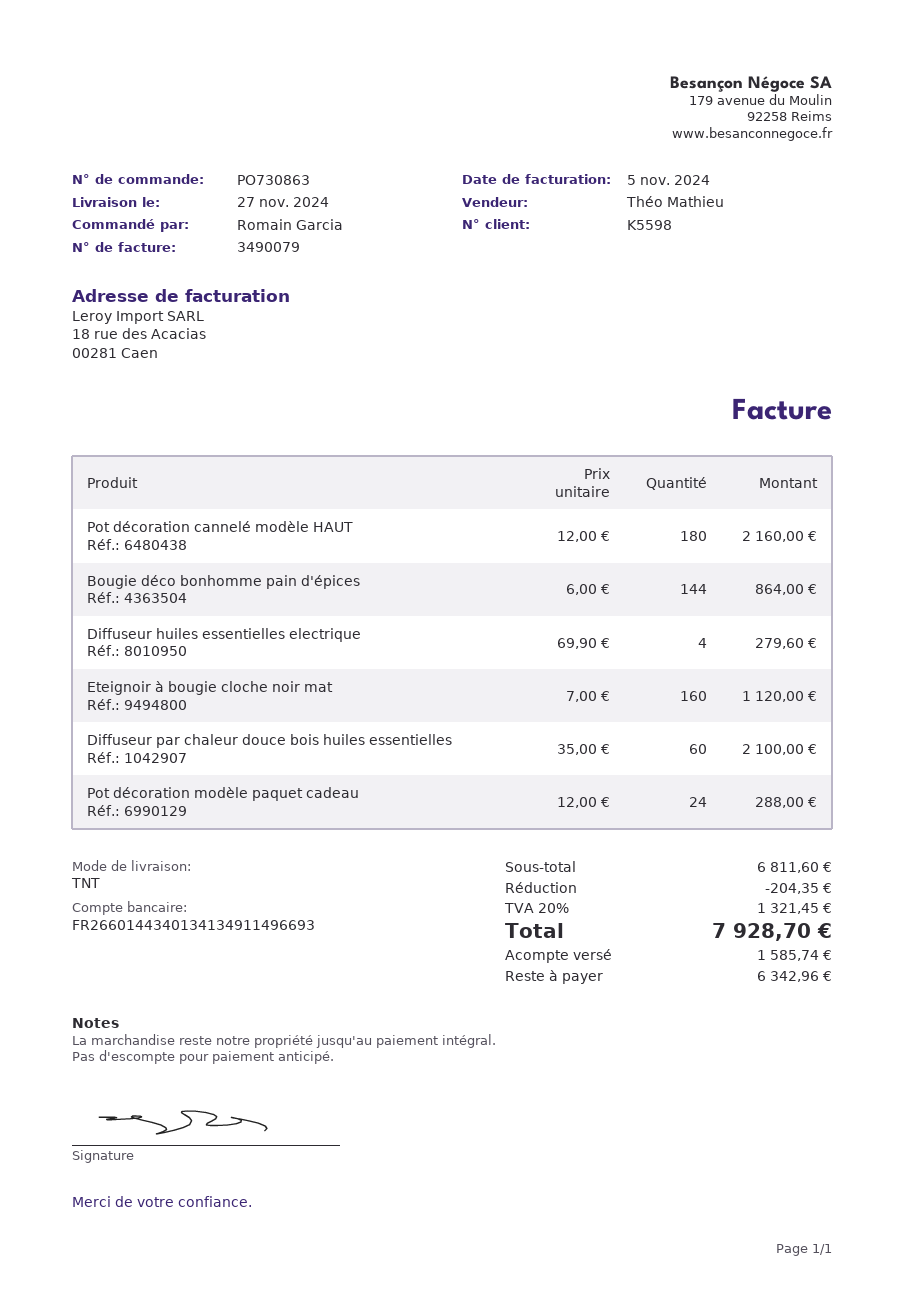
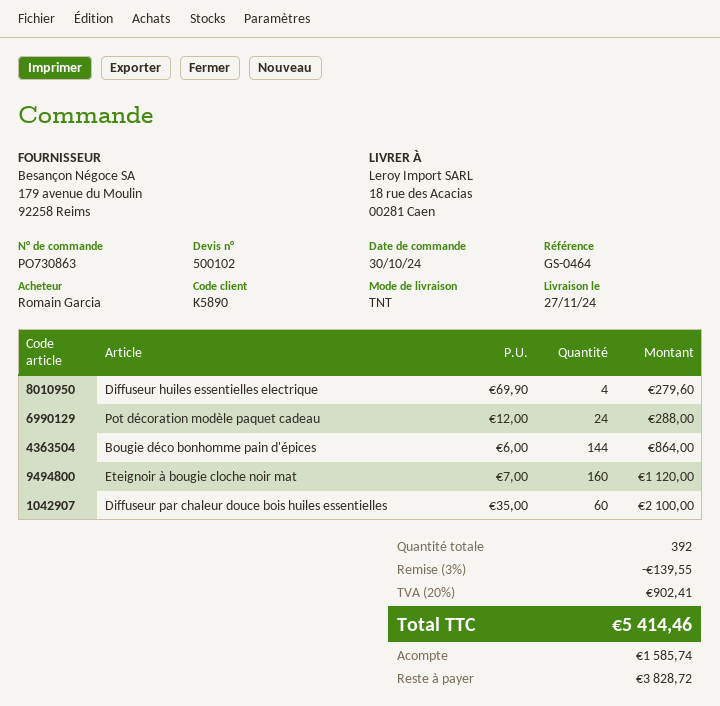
customer number: K5598 -> K5890
Pot décoration cannelé modèle HAUT: 180 x 12.00 = 2160.00 -> none
discount: 204.35 -> 139.55
tax: 20% = 1321.45 -> 20% = 902.41
total: 7928.70 -> 5414.46
balance: 6342.96 -> 3828.72

